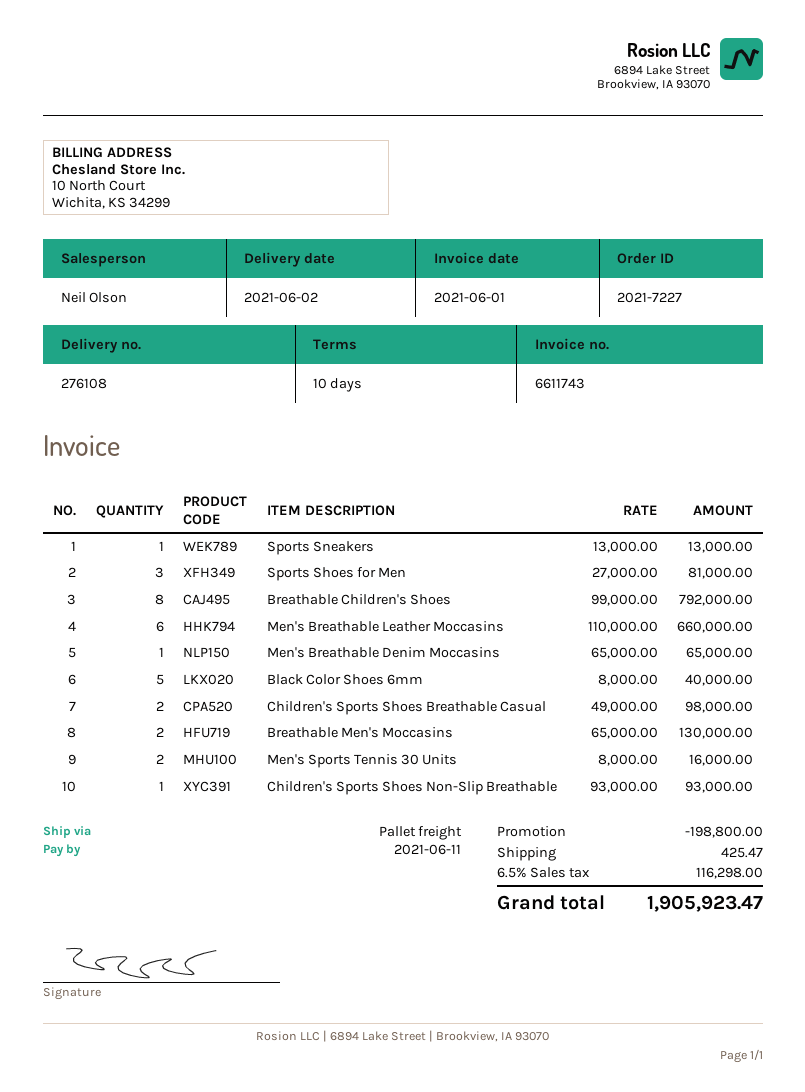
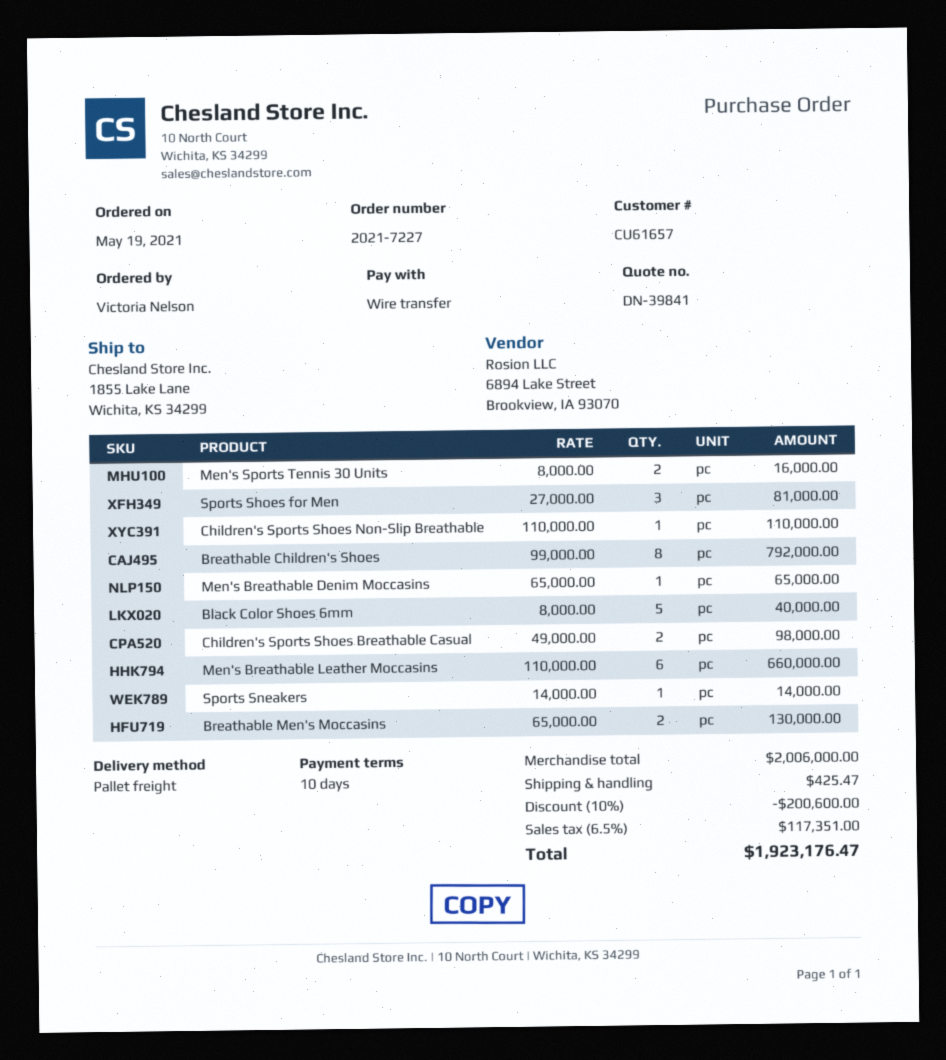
Sports Sneakers: 1 x 13000.00 = 13000.00 -> 1 x 14000.00 = 14000.00
Children's Sports Shoes Non-Slip Breathable: 1 x 93000.00 = 93000.00 -> 1 x 110000.00 = 110000.00
discount: 198800.00 -> 200600.00
tax: 6.5% = 116298.00 -> 6.5% = 117351.00
total: 1905923.47 -> 1923176.47

